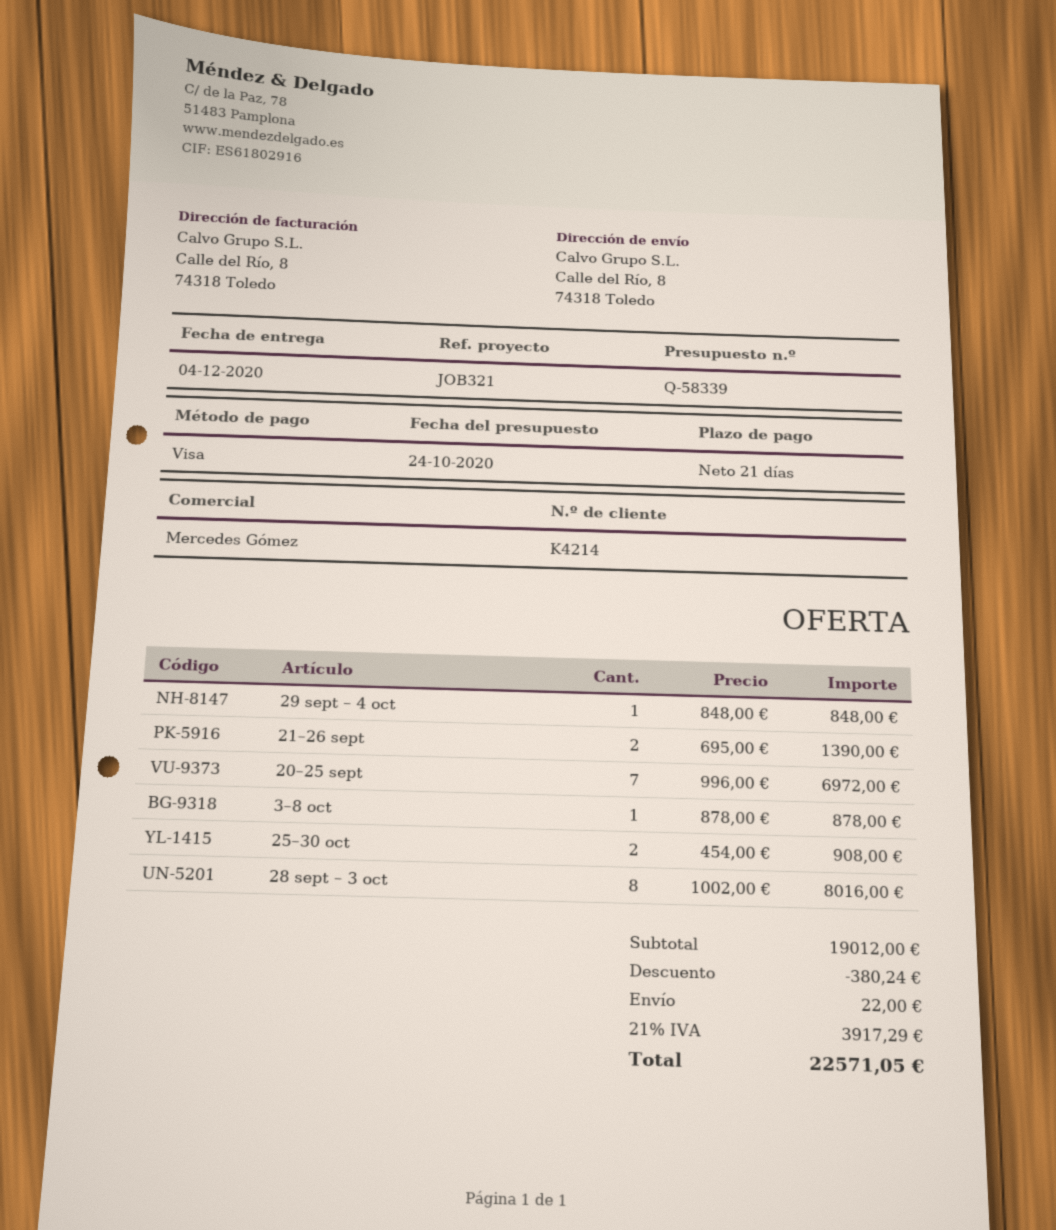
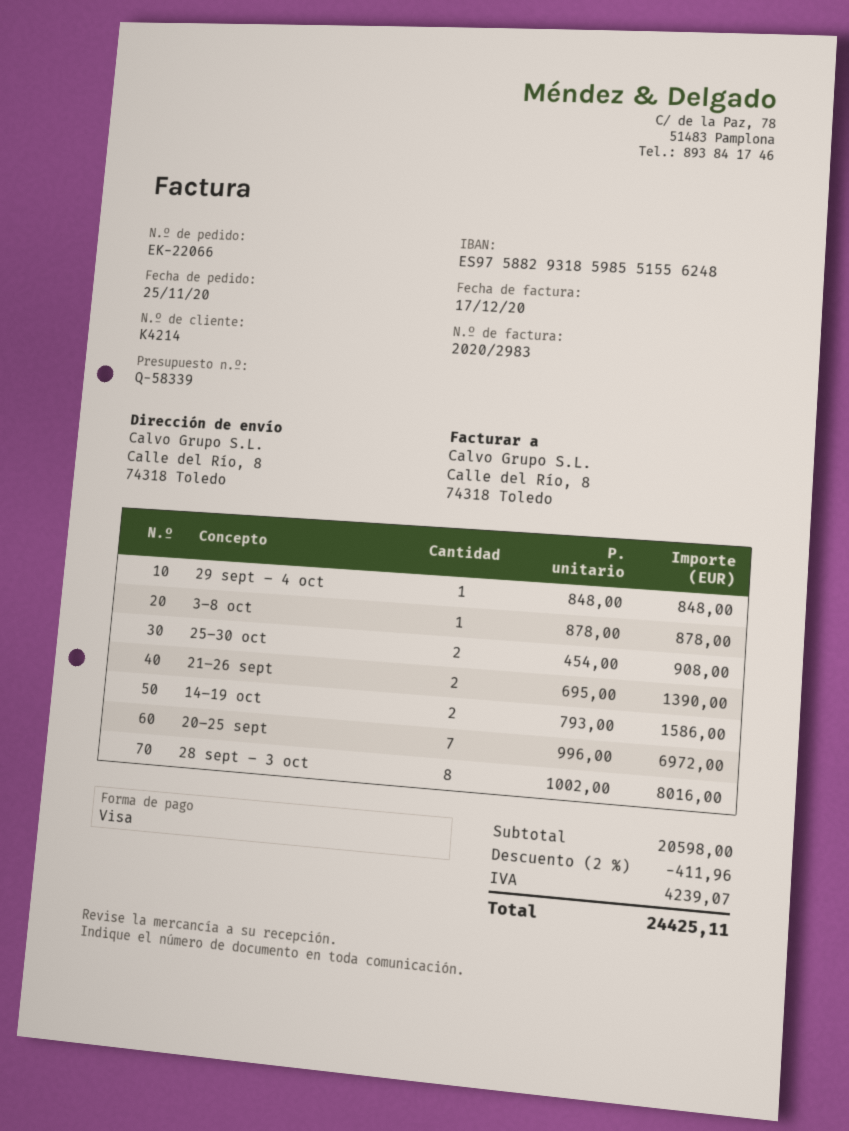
14–19 oct: none -> 2 x 793.00 = 1586.00
subtotal: 19012.00 -> 20598.00
discount: 380.24 -> 411.96
shipping: 22.00 -> none
tax: 3917.29 -> 4239.07
total: 22571.05 -> 24425.11

